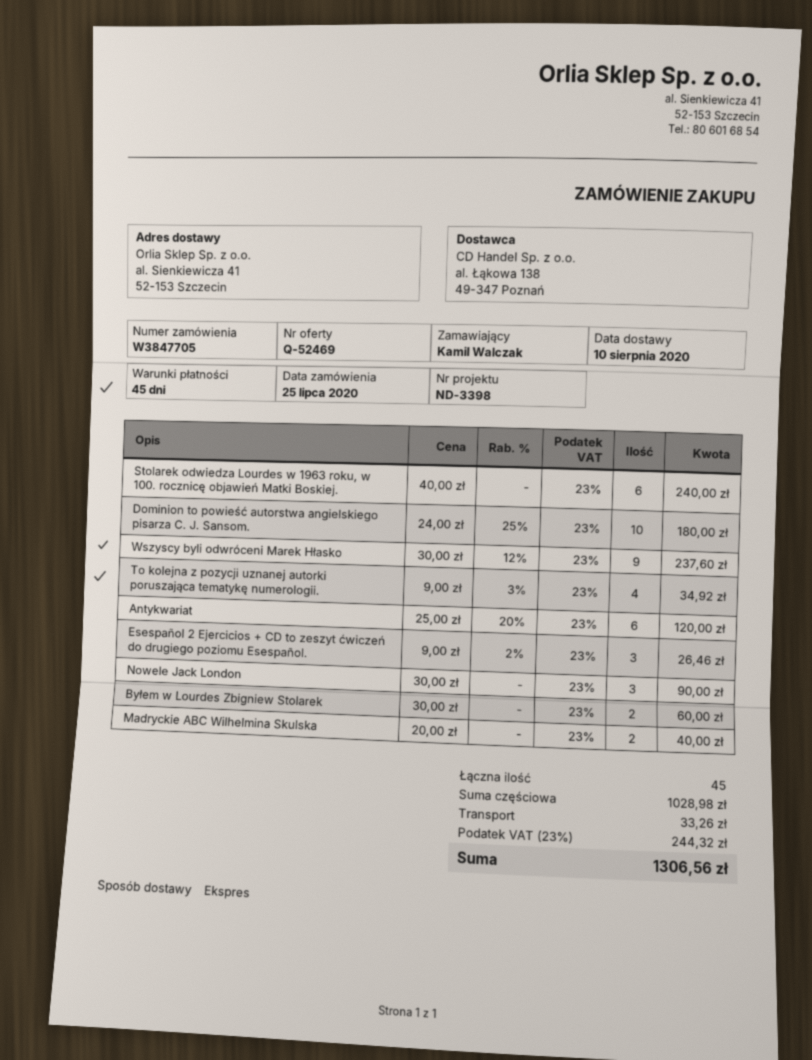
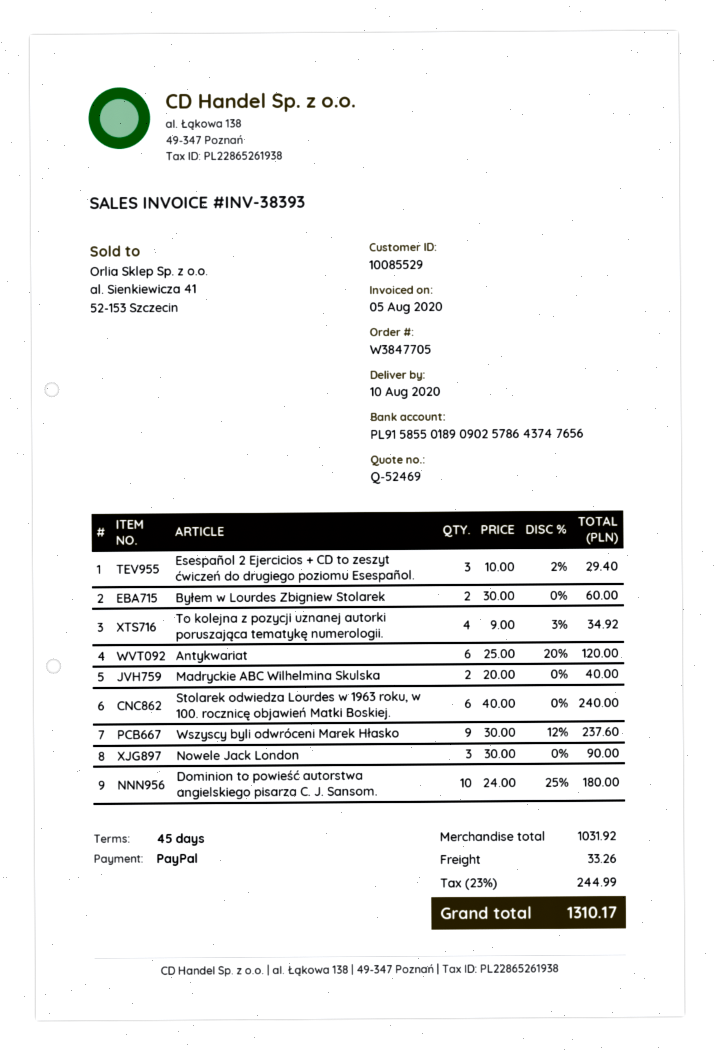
Esespañol 2 Ejercicios + CD to zeszyt ćwiczeń do drugiego poziomu Esespañol.: 3 x 9.00 - 2% = 26.46 -> 3 x 10.00 - 2% = 29.40
subtotal: 1028.98 -> 1031.92
tax: 23% = 244.32 -> 23% = 244.99
total: 1306.56 -> 1310.17

